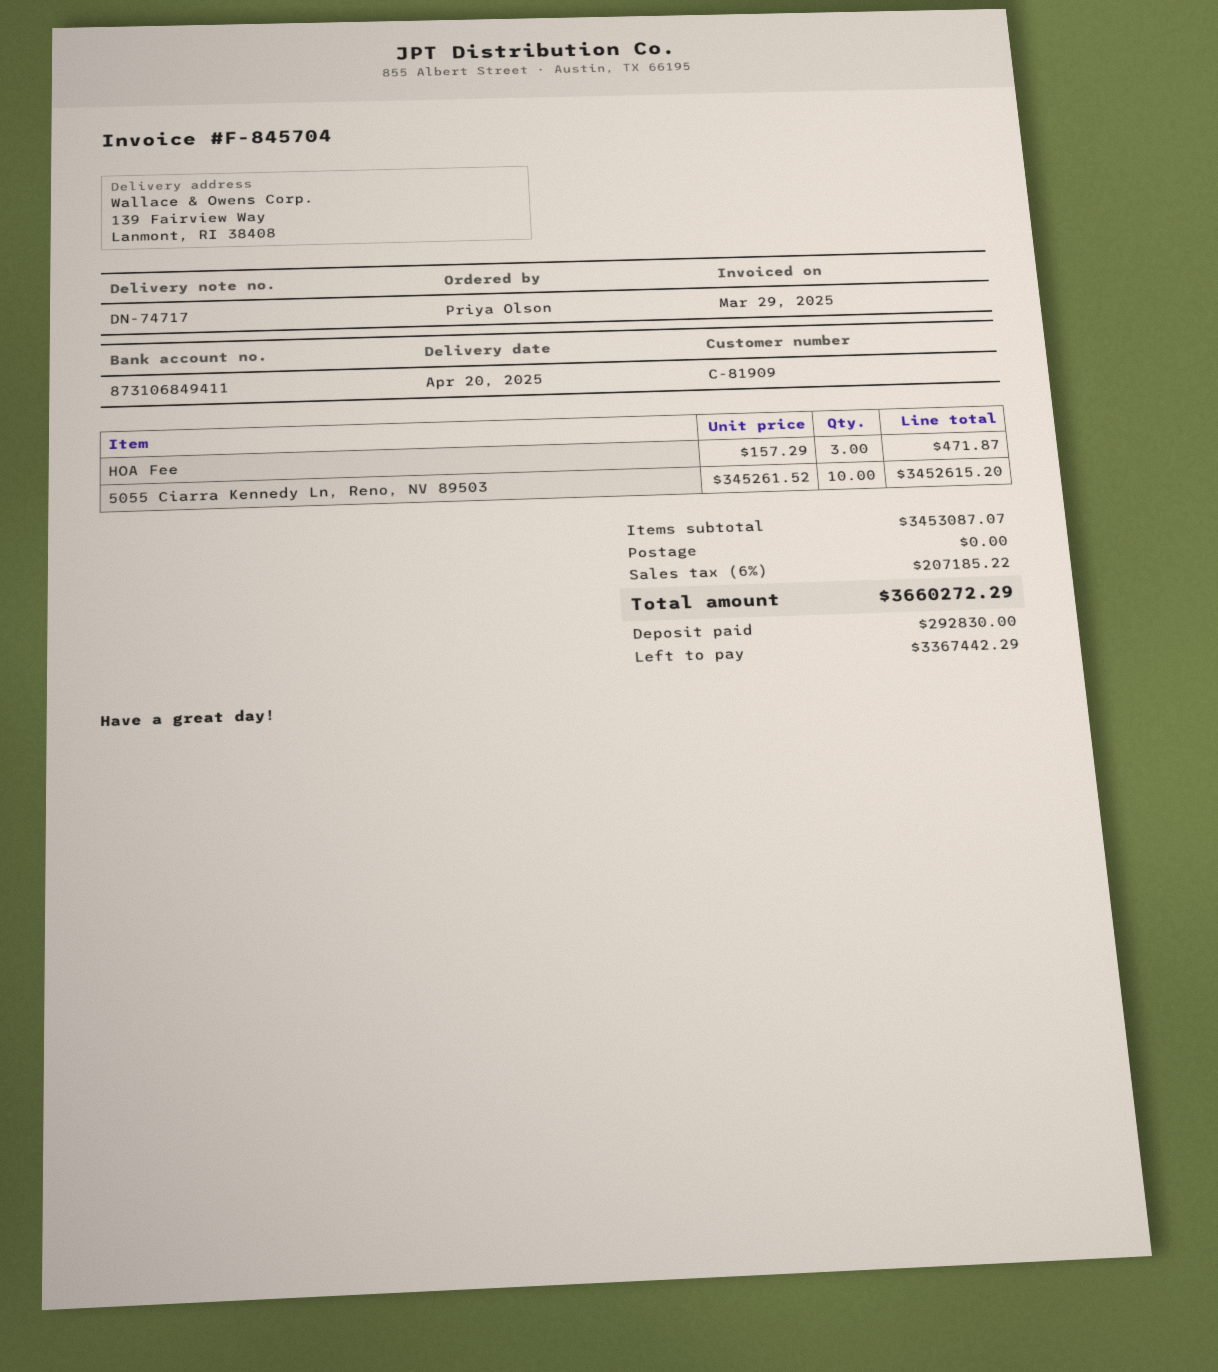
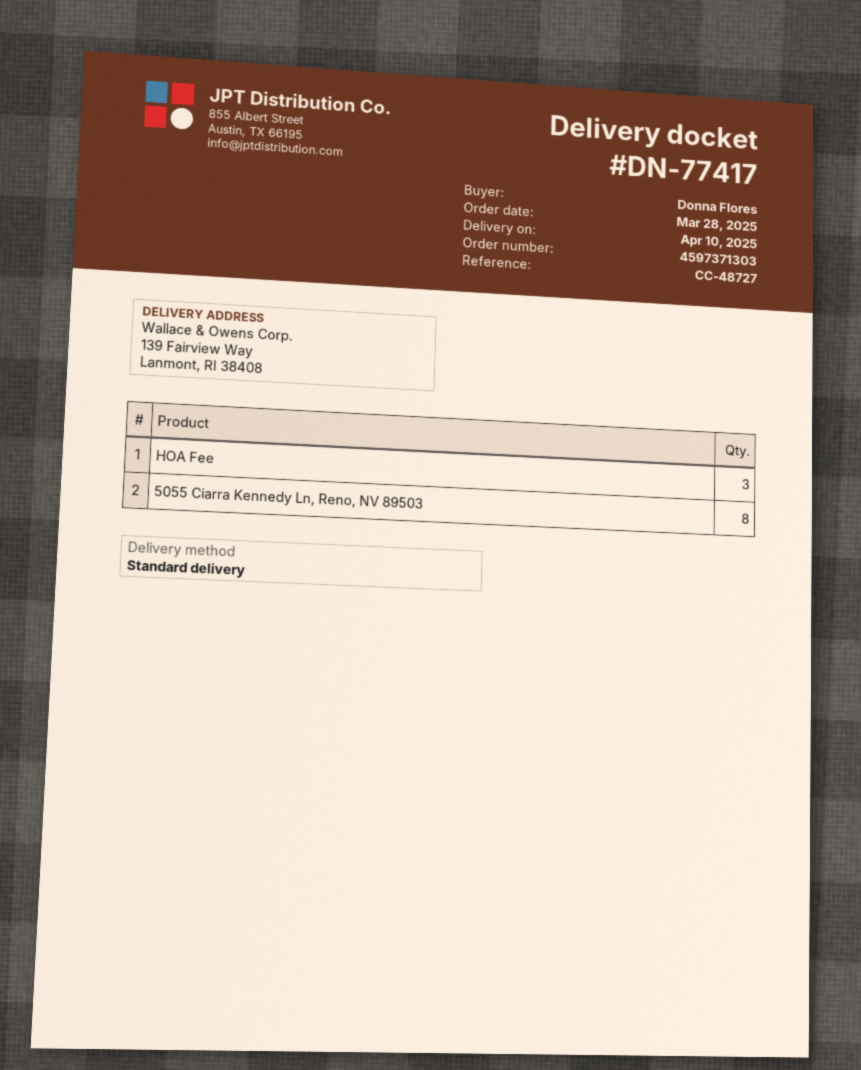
delivery note number: DN-74717 -> DN-77417
delivery date: 2025-04-20 -> 2025-04-10
ordered by: Priya Olson -> Donna Flores
5055 Ciarra Kennedy Ln, Reno, NV 89503: 10 -> 8

